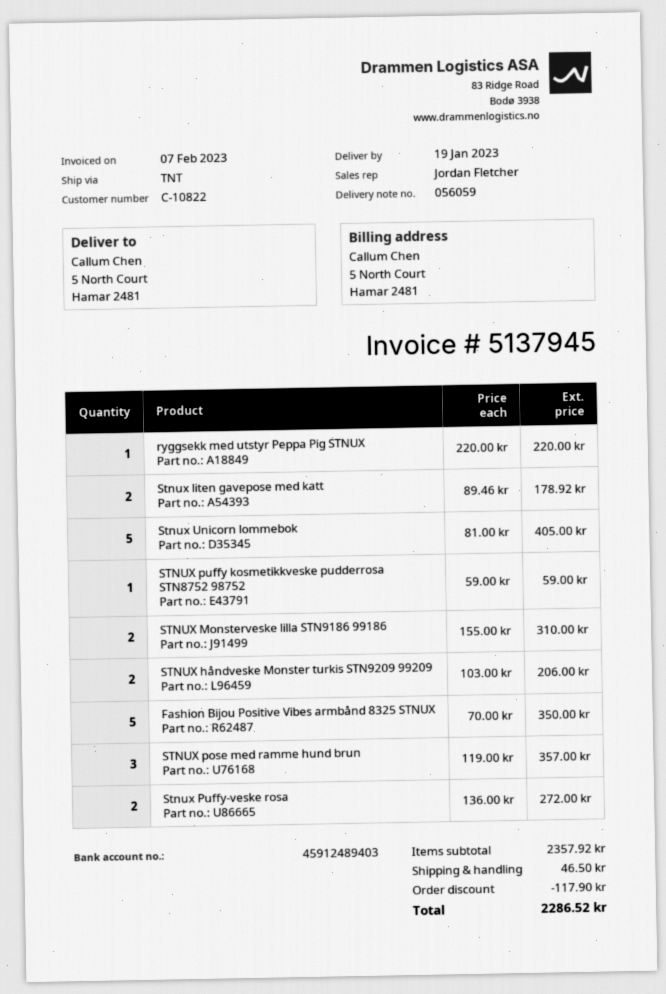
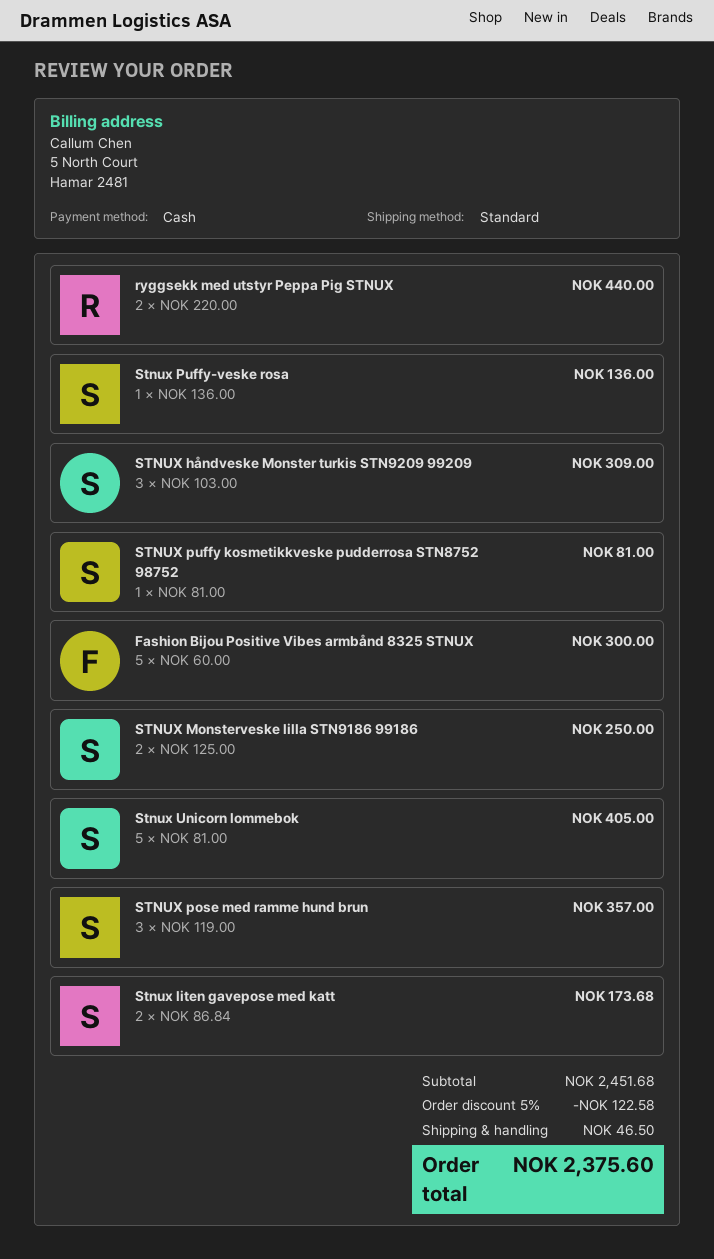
shipping method: TNT -> standard
ryggsekk med utstyr Peppa Pig STNUX: 1 x 220.00 = 220.00 -> 2 x 220.00 = 440.00
Stnux liten gavepose med katt: 2 x 89.46 = 178.92 -> 2 x 86.84 = 173.68
STNUX puffy kosmetikkveske pudderrosa STN8752 98752: 1 x 59.00 = 59.00 -> 1 x 81.00 = 81.00
STNUX Monsterveske lilla STN9186 99186: 2 x 155.00 = 310.00 -> 2 x 125.00 = 250.00
STNUX håndveske Monster turkis STN9209 99209: 2 x 103.00 = 206.00 -> 3 x 103.00 = 309.00
Fashion Bijou Positive Vibes armbånd 8325 STNUX: 5 x 70.00 = 350.00 -> 5 x 60.00 = 300.00
Stnux Puffy-veske rosa: 2 x 136.00 = 272.00 -> 1 x 136.00 = 136.00
subtotal: 2357.92 -> 2451.68
discount: 117.90 -> 122.58
total: 2286.52 -> 2375.60

